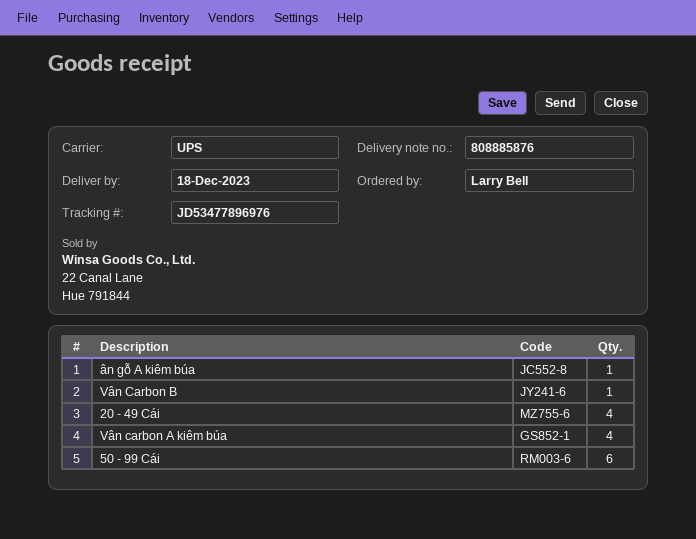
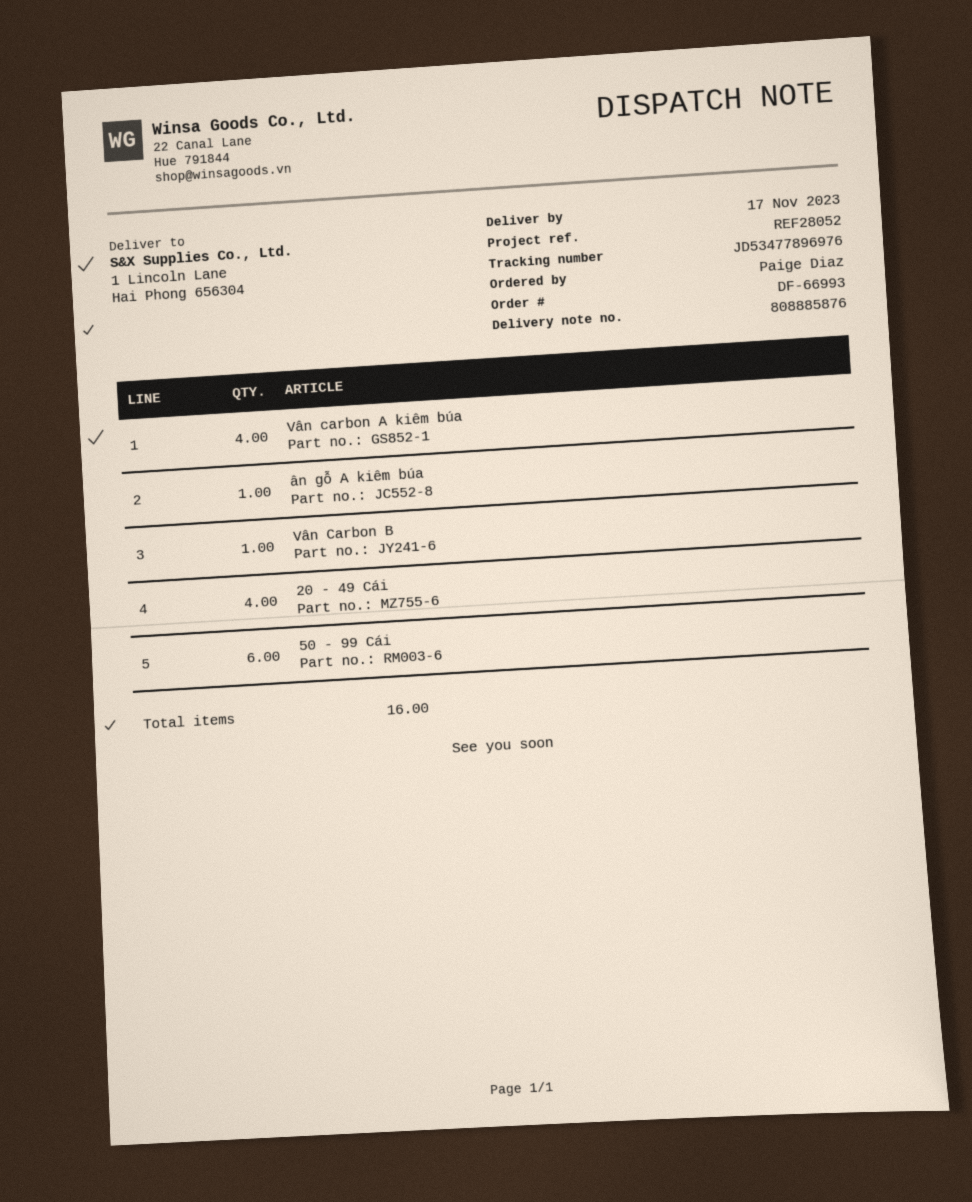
delivery date: 2023-12-18 -> 2023-11-17
ordered by: Larry Bell -> Paige Diaz

